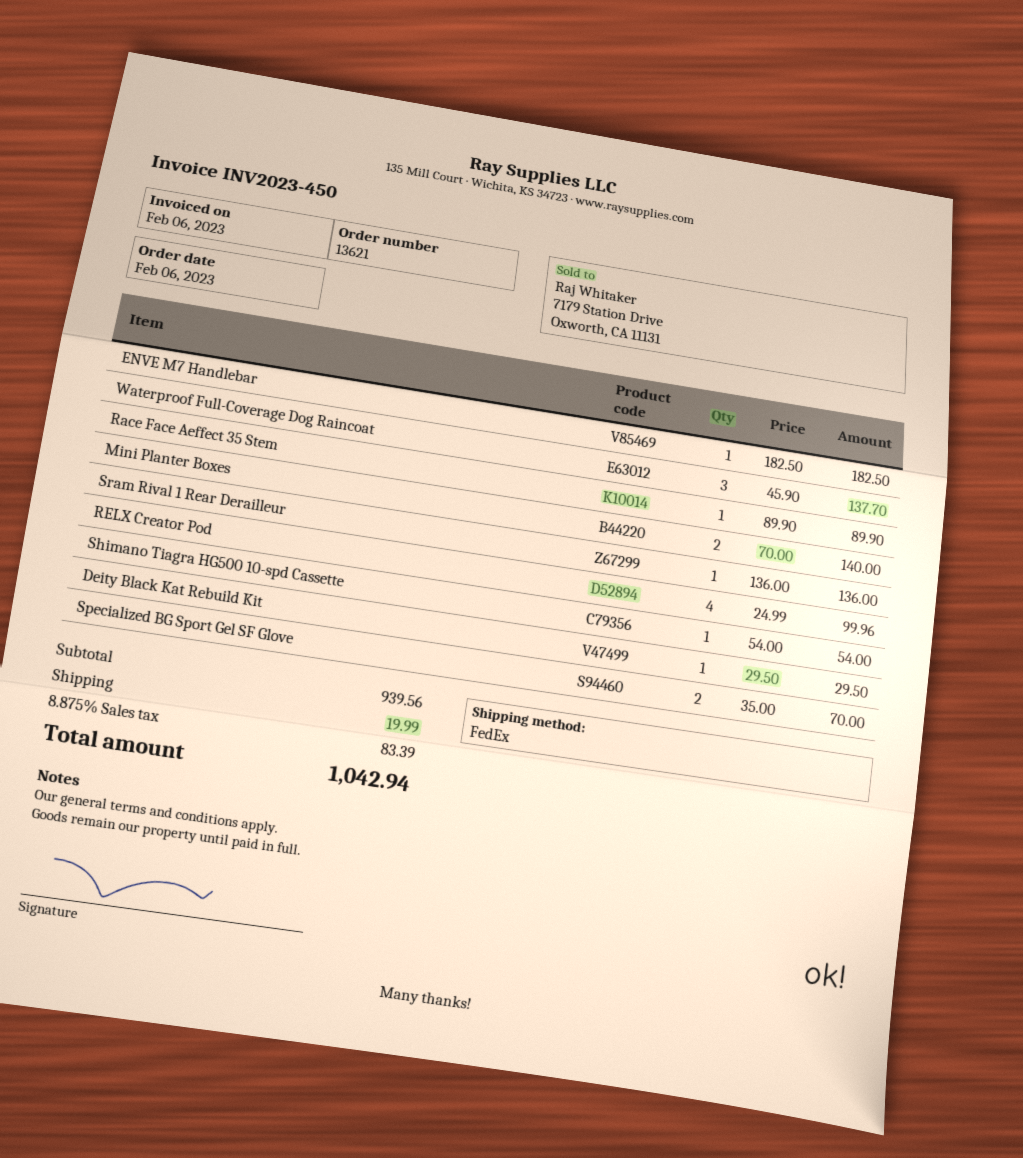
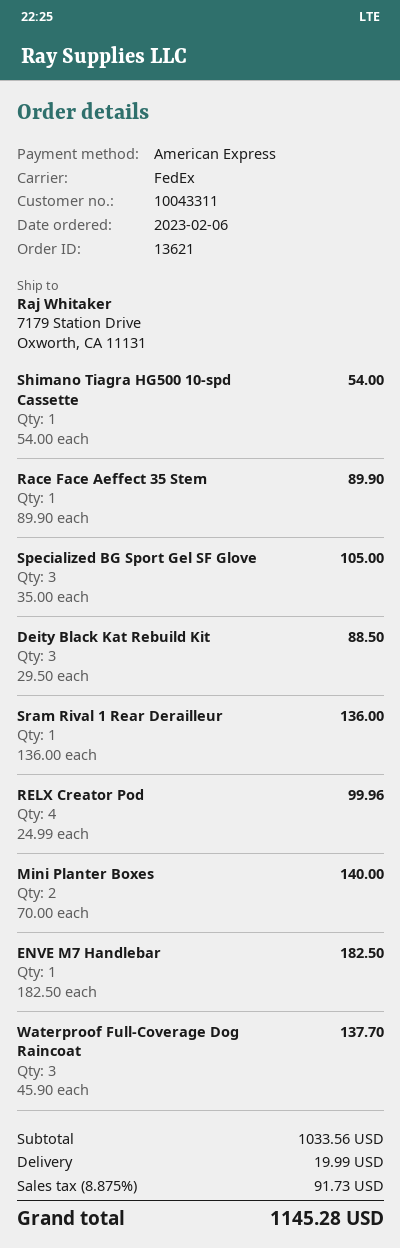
Deity Black Kat Rebuild Kit: 1 x 29.50 = 29.50 -> 3 x 29.50 = 88.50
Specialized BG Sport Gel SF Glove: 2 x 35.00 = 70.00 -> 3 x 35.00 = 105.00
subtotal: 939.56 -> 1033.56
tax: 8.875% = 83.39 -> 8.875% = 91.73
total: 1042.94 -> 1145.28

